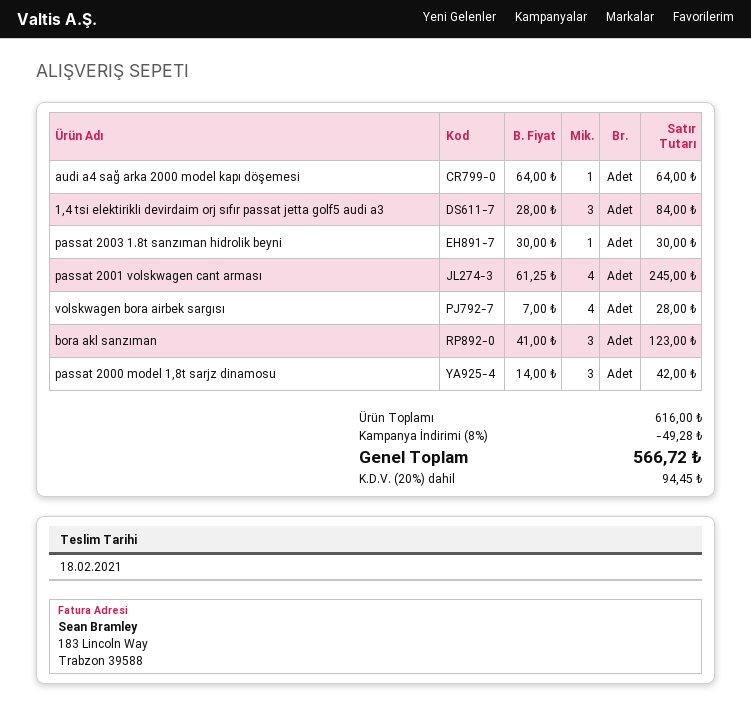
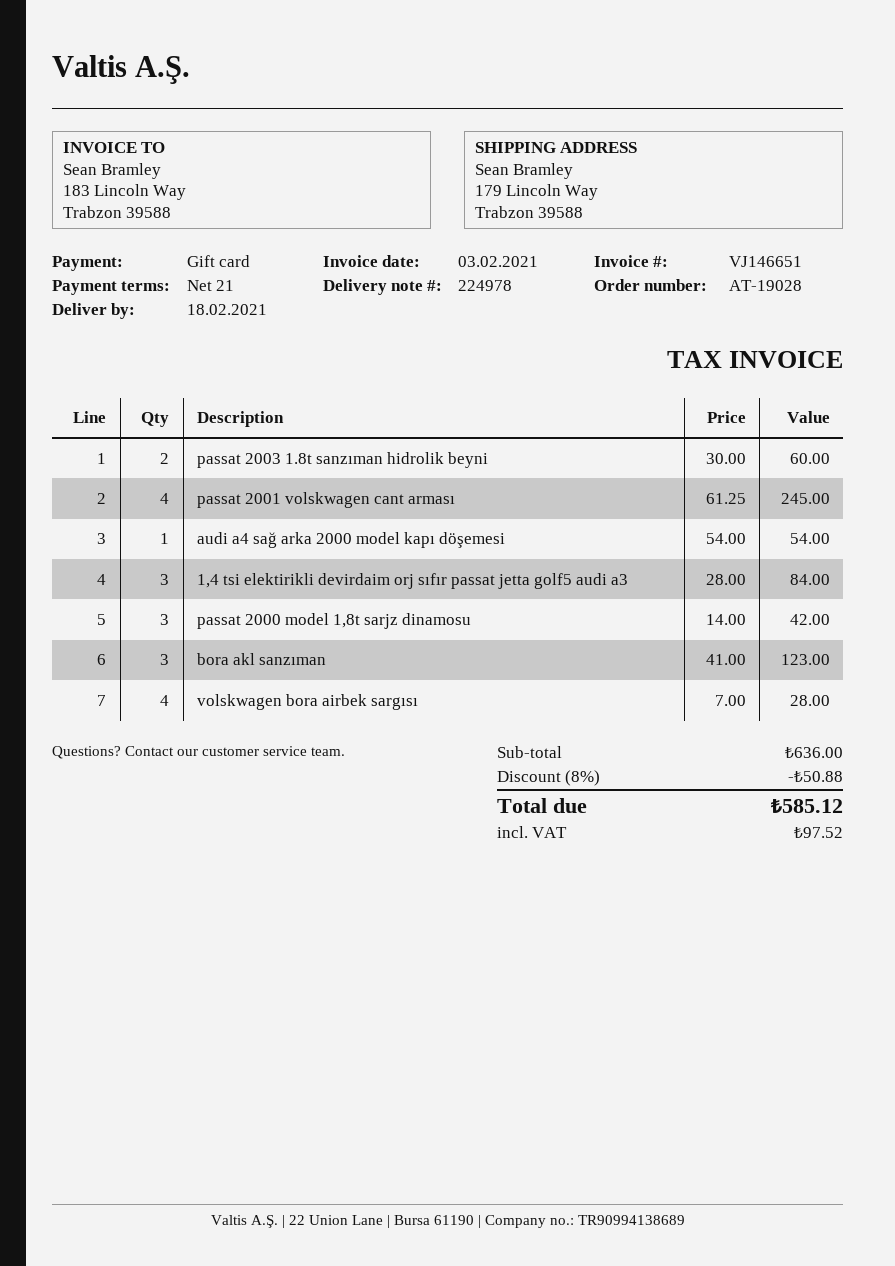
audi a4 sağ arka 2000 model kapı döşemesi: 1 x 64.00 = 64.00 -> 1 x 54.00 = 54.00
passat 2003 1.8t sanzıman hidrolik beyni: 1 x 30.00 = 30.00 -> 2 x 30.00 = 60.00
subtotal: 616.00 -> 636.00
discount: 8% = 49.28 -> 8% = 50.88
tax: 94.45 -> 97.52
total: 566.72 -> 585.12

